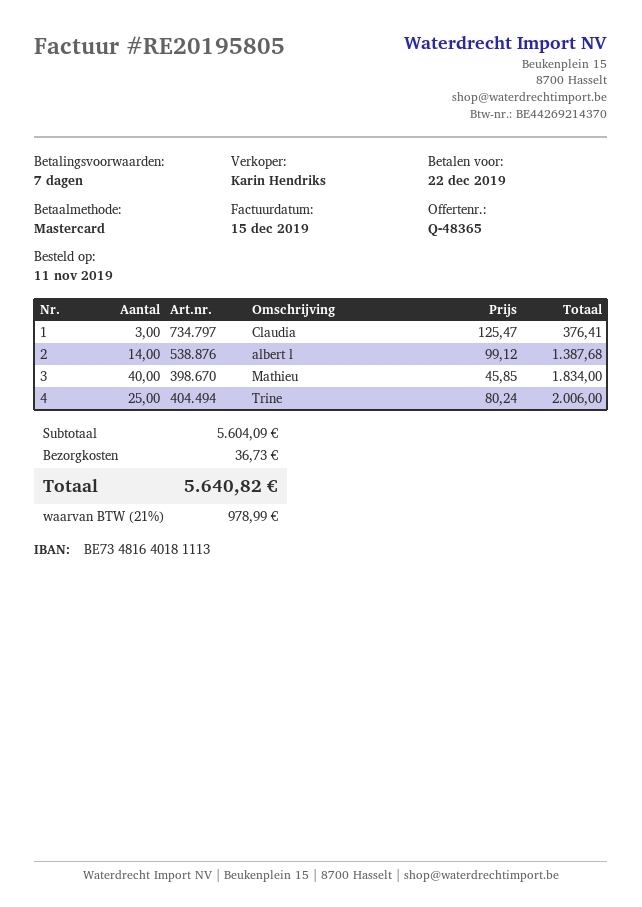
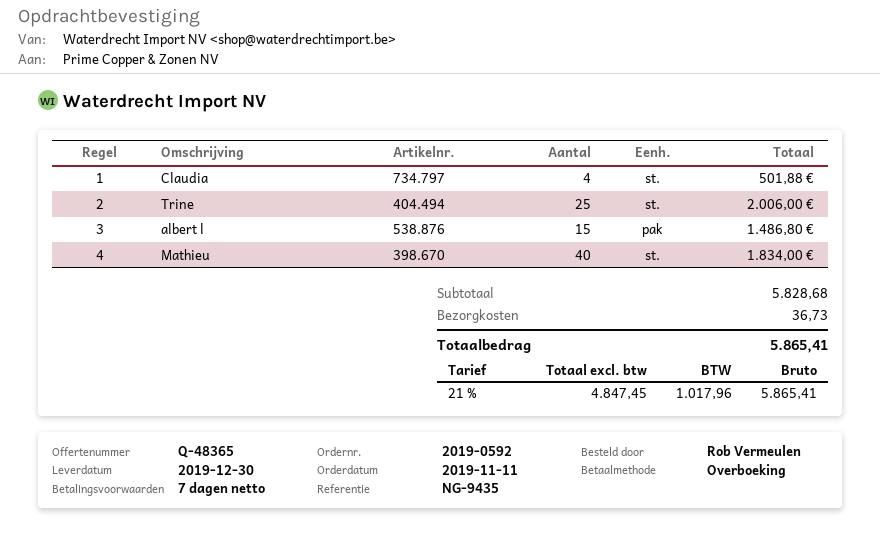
payment method: Mastercard -> bank transfer
Claudia: 3 for 376.41 -> 4 for 501.88
albert l: 14 for 1387.68 -> 15 for 1486.80
subtotal: 5604.09 -> 5828.68
tax: 21% = 978.99 -> 21% = 1017.96
total: 5640.82 -> 5865.41

